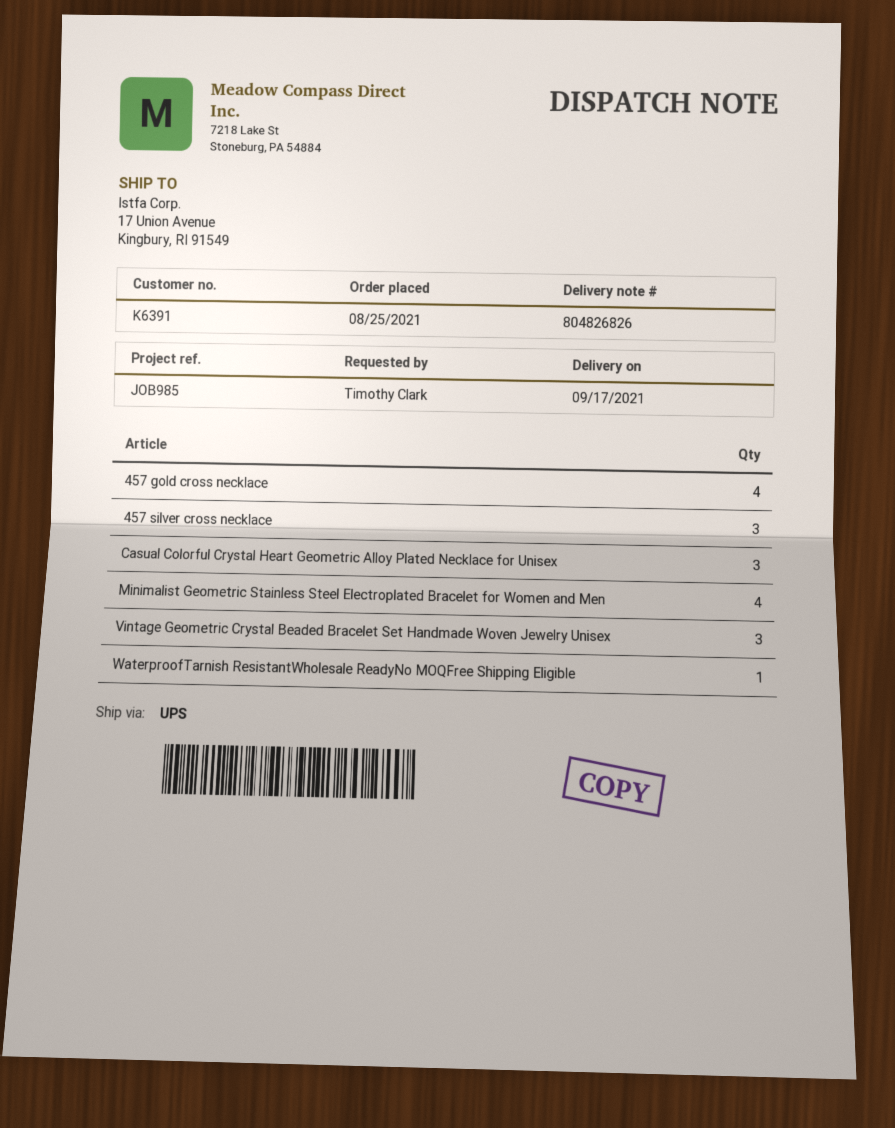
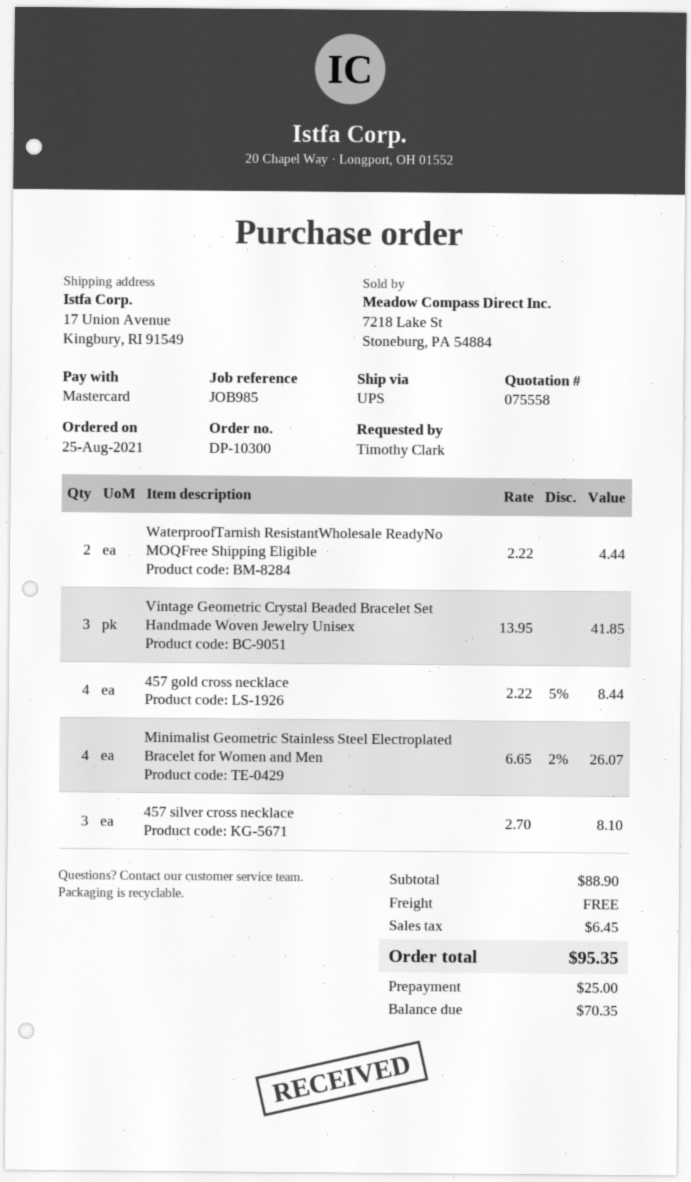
Casual Colorful Crystal Heart Geometric Alloy Plated Necklace for Unisex: 3 -> none
WaterproofTarnish ResistantWholesale ReadyNo MOQFree Shipping Eligible: 1 -> 2

